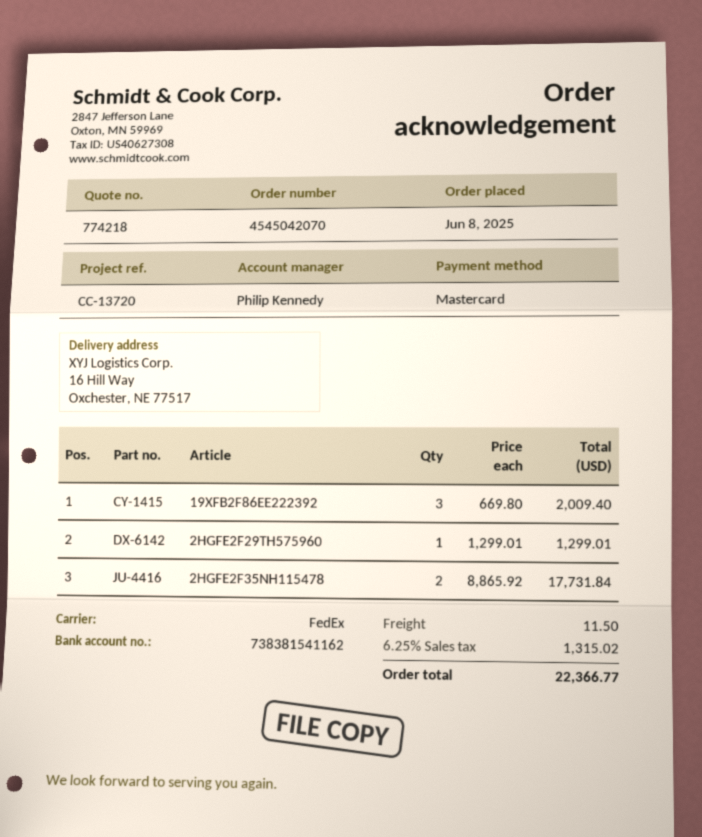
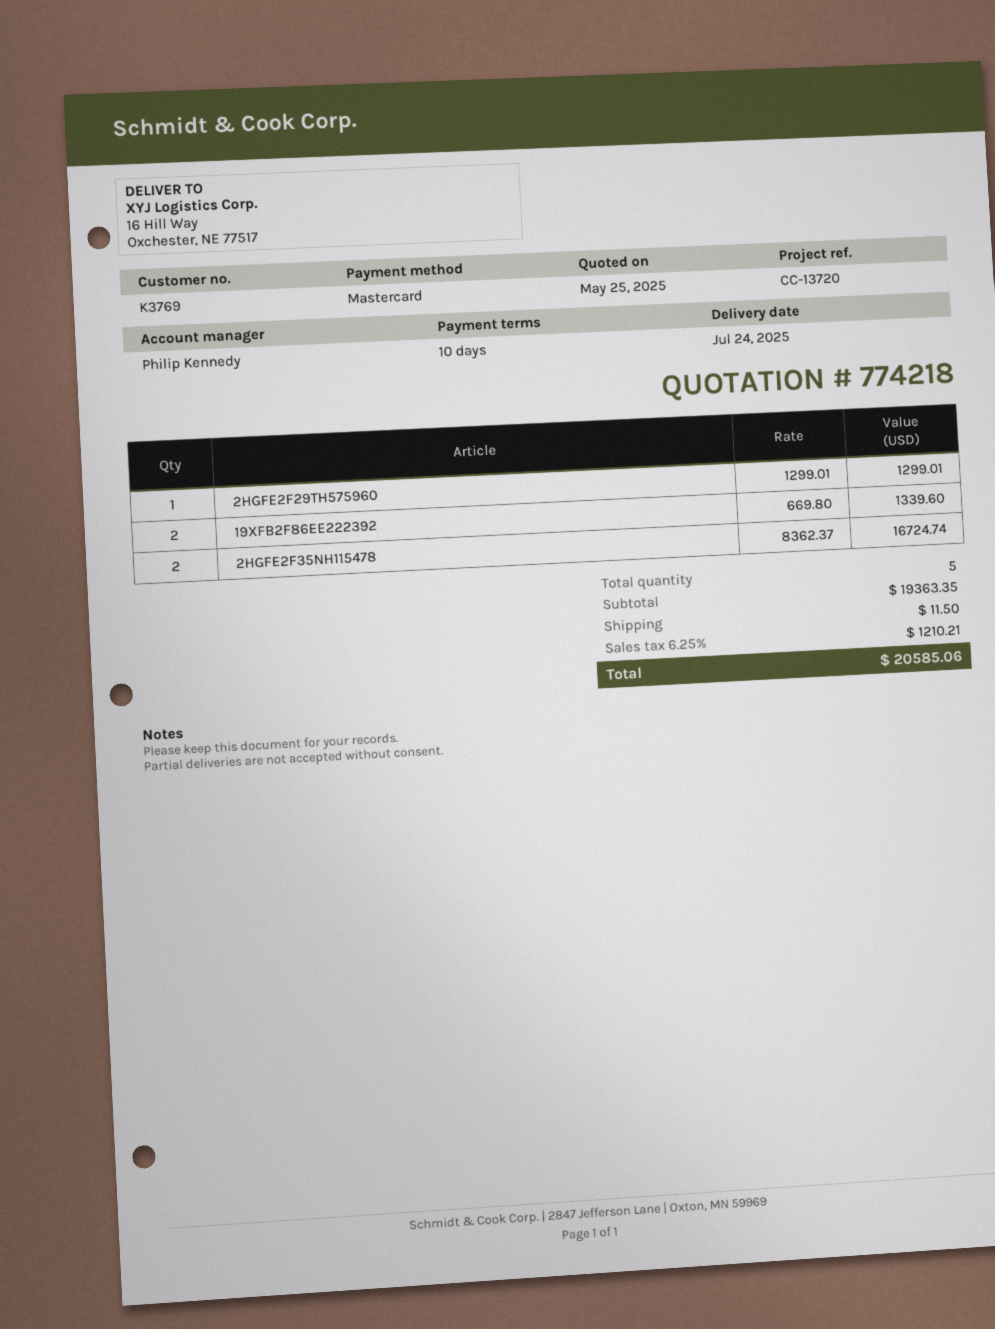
19XFB2F86EE222392: 3 x 669.80 = 2009.40 -> 2 x 669.80 = 1339.60
2HGFE2F35NH115478: 2 x 8865.92 = 17731.84 -> 2 x 8362.37 = 16724.74
tax: 6.25% = 1315.02 -> 6.25% = 1210.21
total: 22366.77 -> 20585.06

